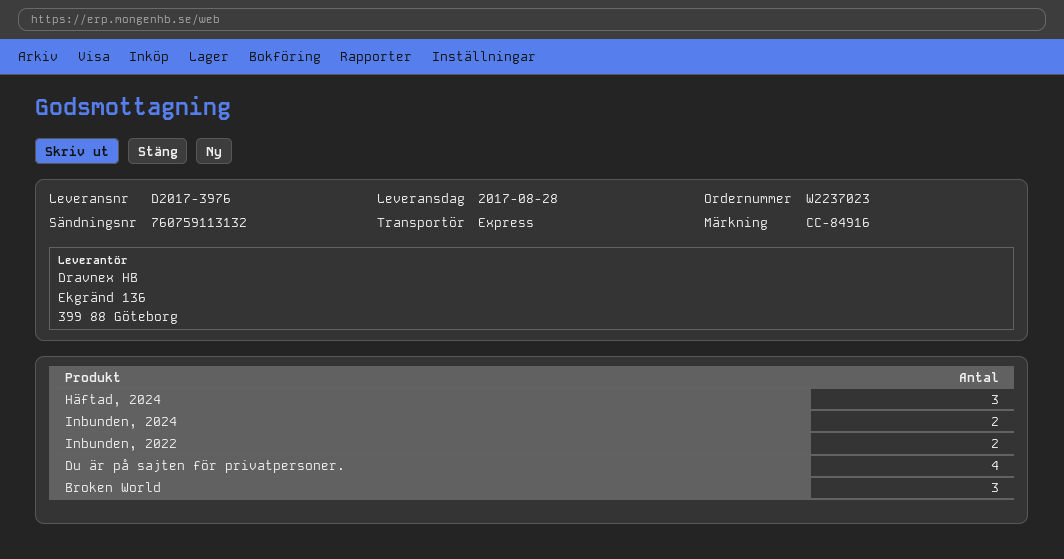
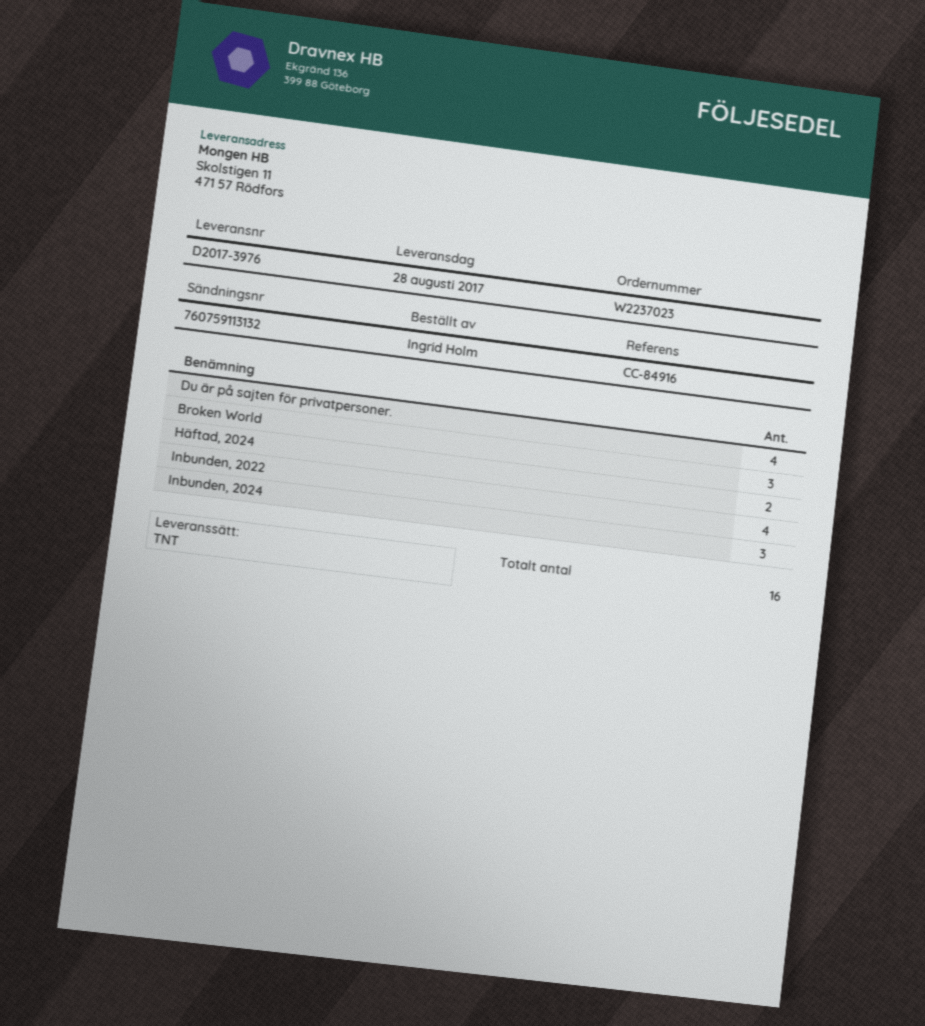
shipping method: express -> TNT
Häftad, 2024: 3 -> 2
Inbunden, 2024: 2 -> 3
Inbunden, 2022: 2 -> 4

